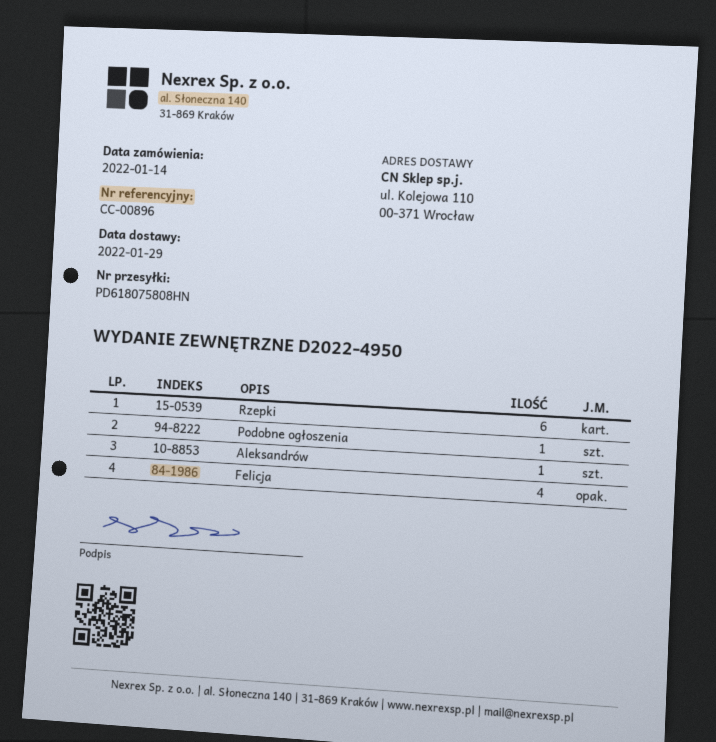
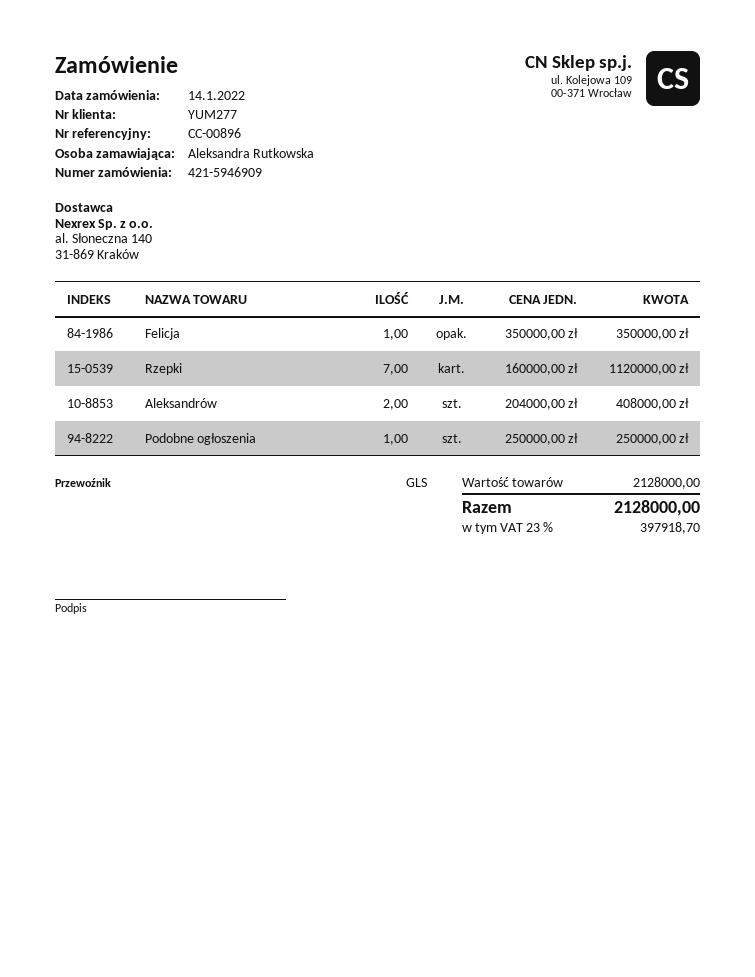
Rzepki: 6 -> 7
Aleksandrów: 1 -> 2
Felicja: 4 -> 1

